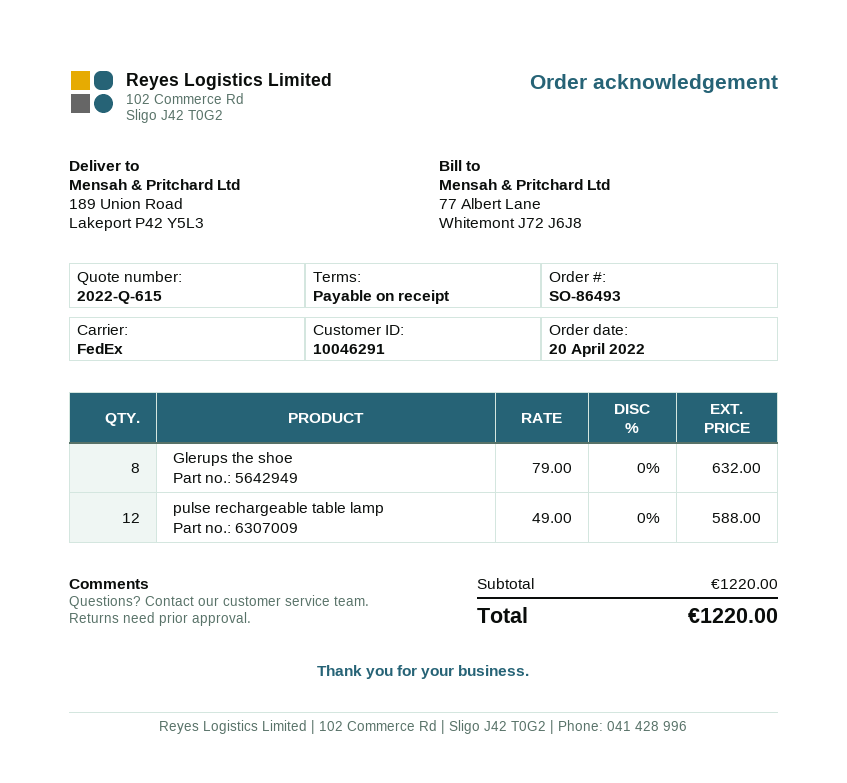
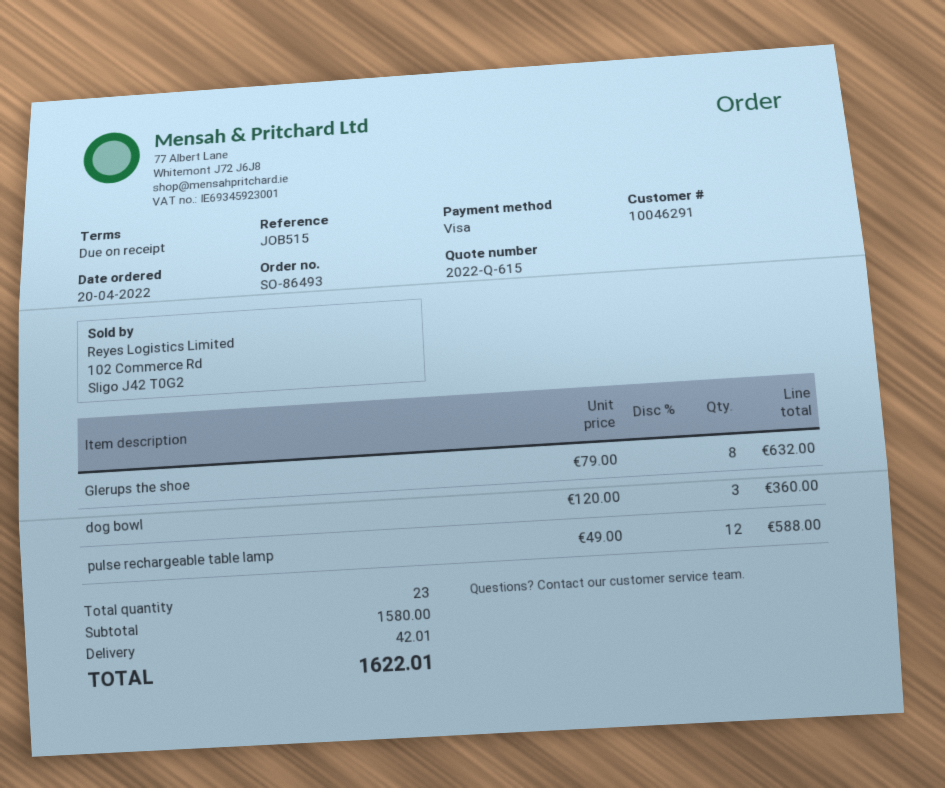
dog bowl: none -> 3 x 120.00 = 360.00
subtotal: 1220.00 -> 1580.00
shipping: none -> 42.01
total: 1220.00 -> 1622.01

